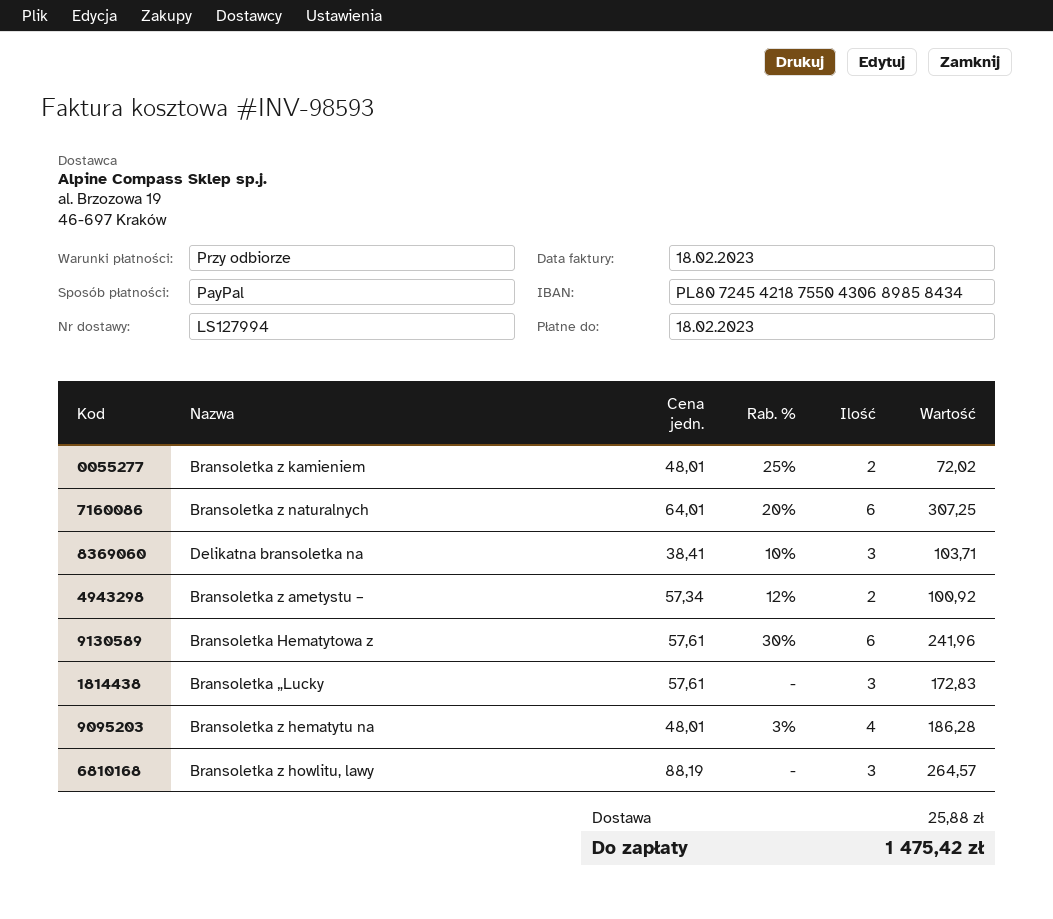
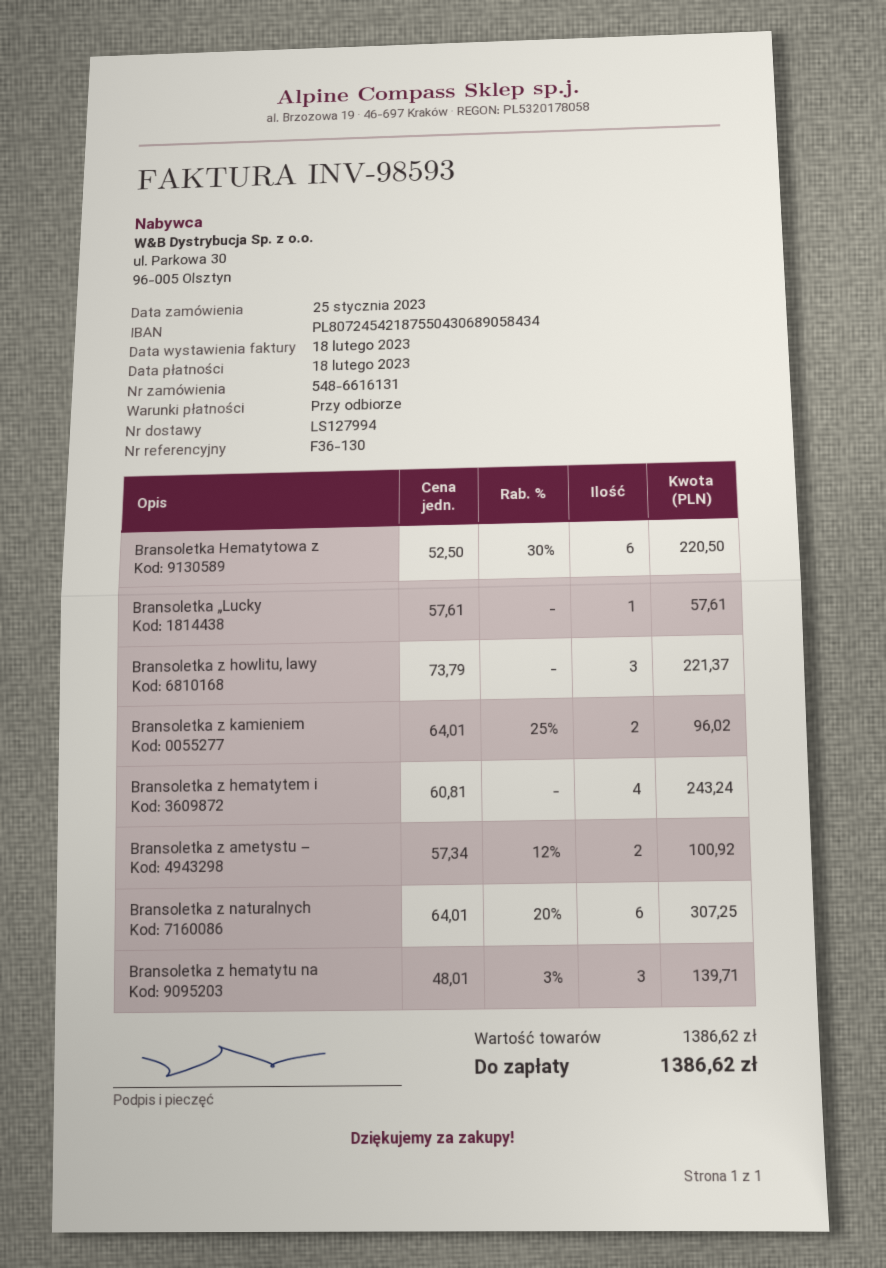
bank account: PL80724542187550430689858434 -> PL80724542187550430689058434
Bransoletka z kamieniem: 2 x 48.01 - 25% = 72.02 -> 2 x 64.01 - 25% = 96.02
Delikatna bransoletka na: 3 x 38.41 - 10% = 103.71 -> none
Bransoletka Hematytowa z: 6 x 57.61 - 30% = 241.96 -> 6 x 52.50 - 30% = 220.50
Bransoletka „Lucky: 3 x 57.61 = 172.83 -> 1 x 57.61 = 57.61
Bransoletka z hematytu na: 4 x 48.01 - 3% = 186.28 -> 3 x 48.01 - 3% = 139.71
Bransoletka z howlitu, lawy: 3 x 88.19 = 264.57 -> 3 x 73.79 = 221.37
Bransoletka z hematytem i: none -> 4 x 60.81 = 243.24
shipping: 25.88 -> none
total: 1475.42 -> 1386.62

